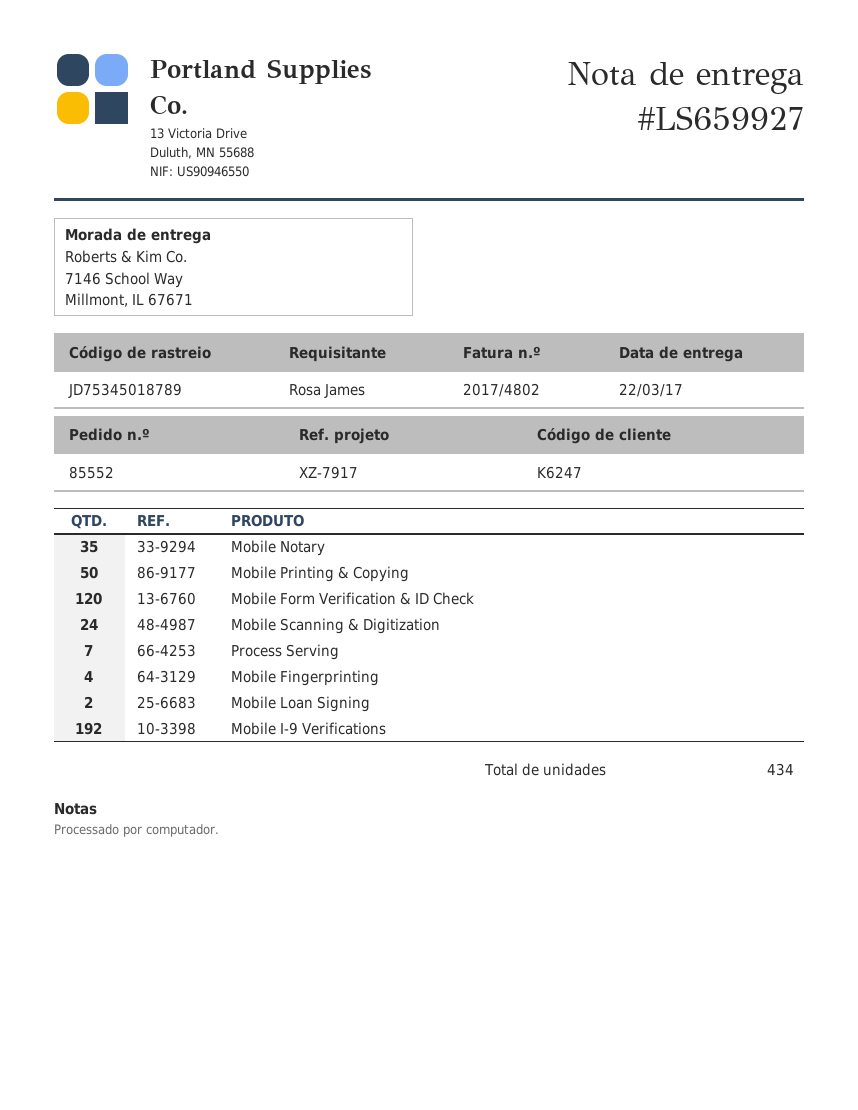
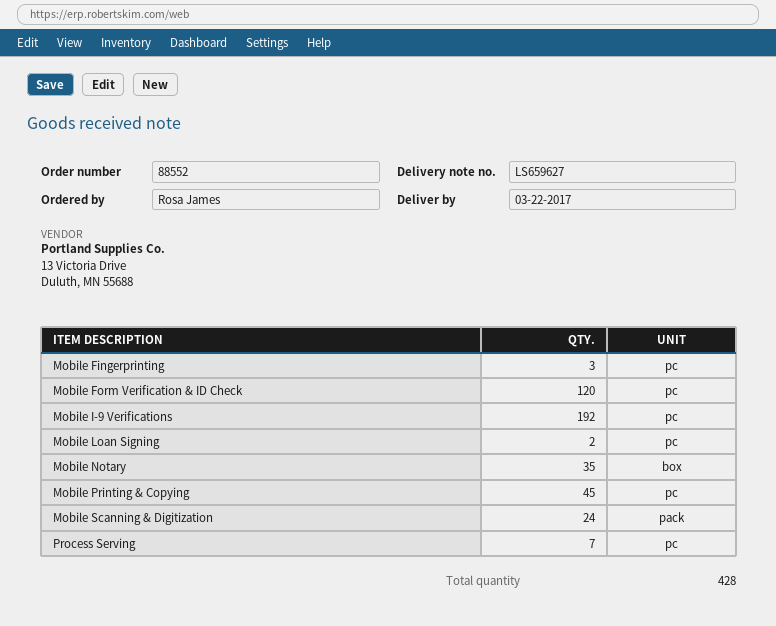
order number: 85552 -> 88552
delivery note number: LS659927 -> LS659627
Mobile Printing & Copying: 50 -> 45
Mobile Fingerprinting: 4 -> 3
total quantity: 434 -> 428

